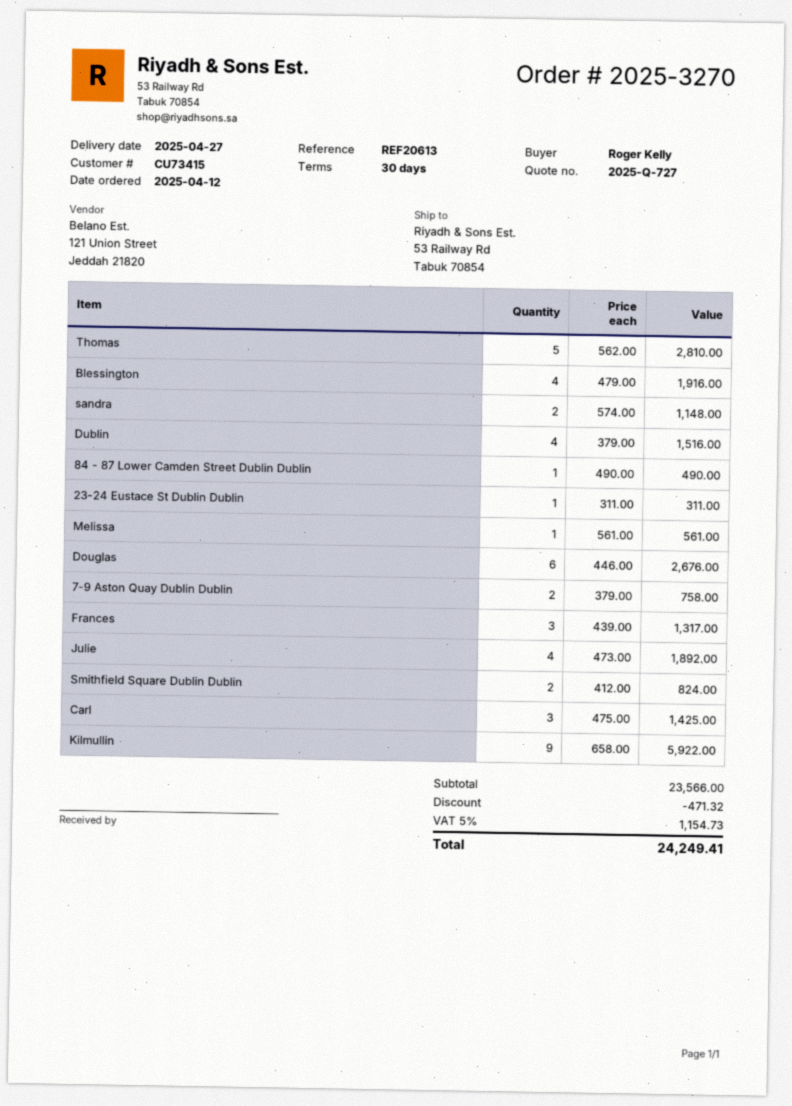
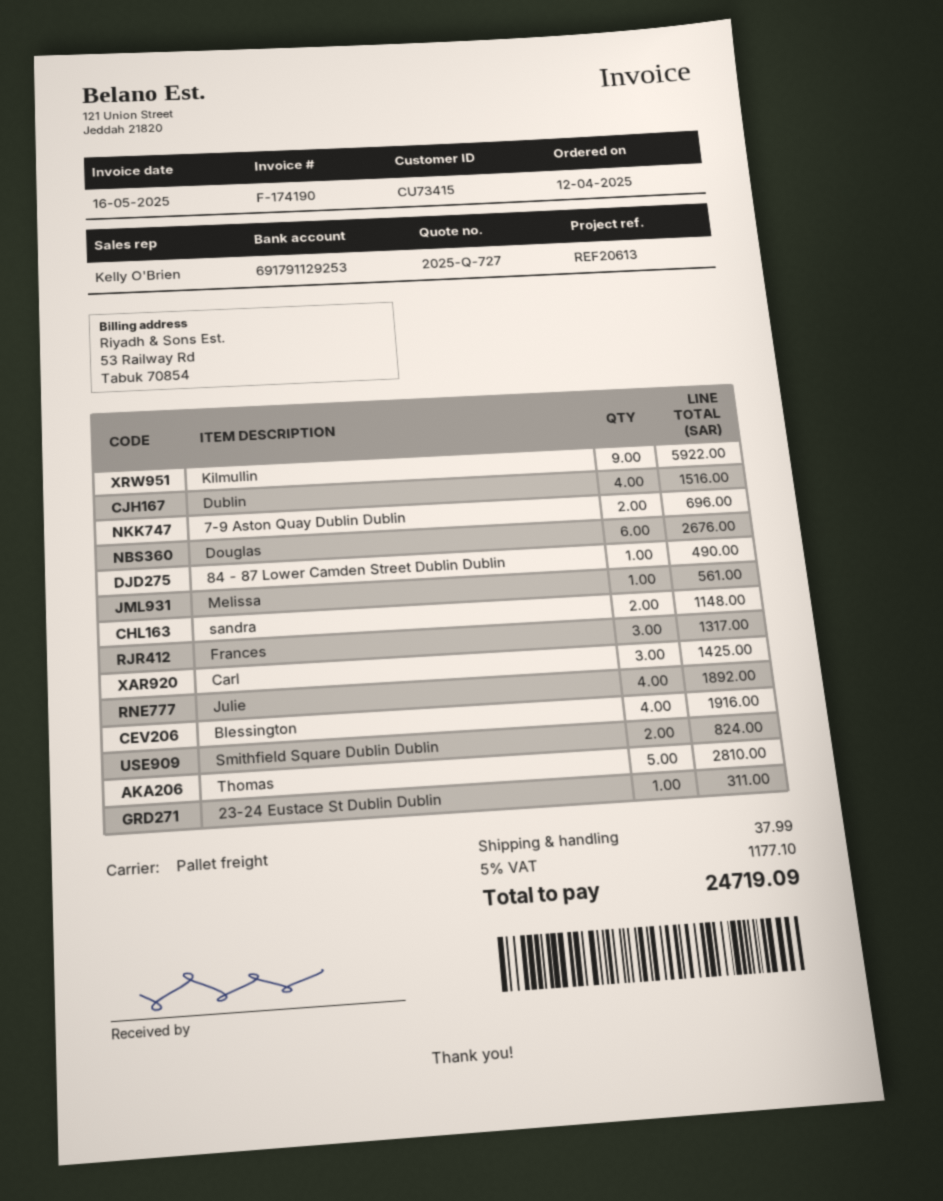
7-9 Aston Quay Dublin Dublin: 2 for 758.00 -> 2 for 696.00
discount: 471.32 -> none
shipping: none -> 37.99
tax: 5% = 1154.73 -> 5% = 1177.10
total: 24249.41 -> 24719.09

